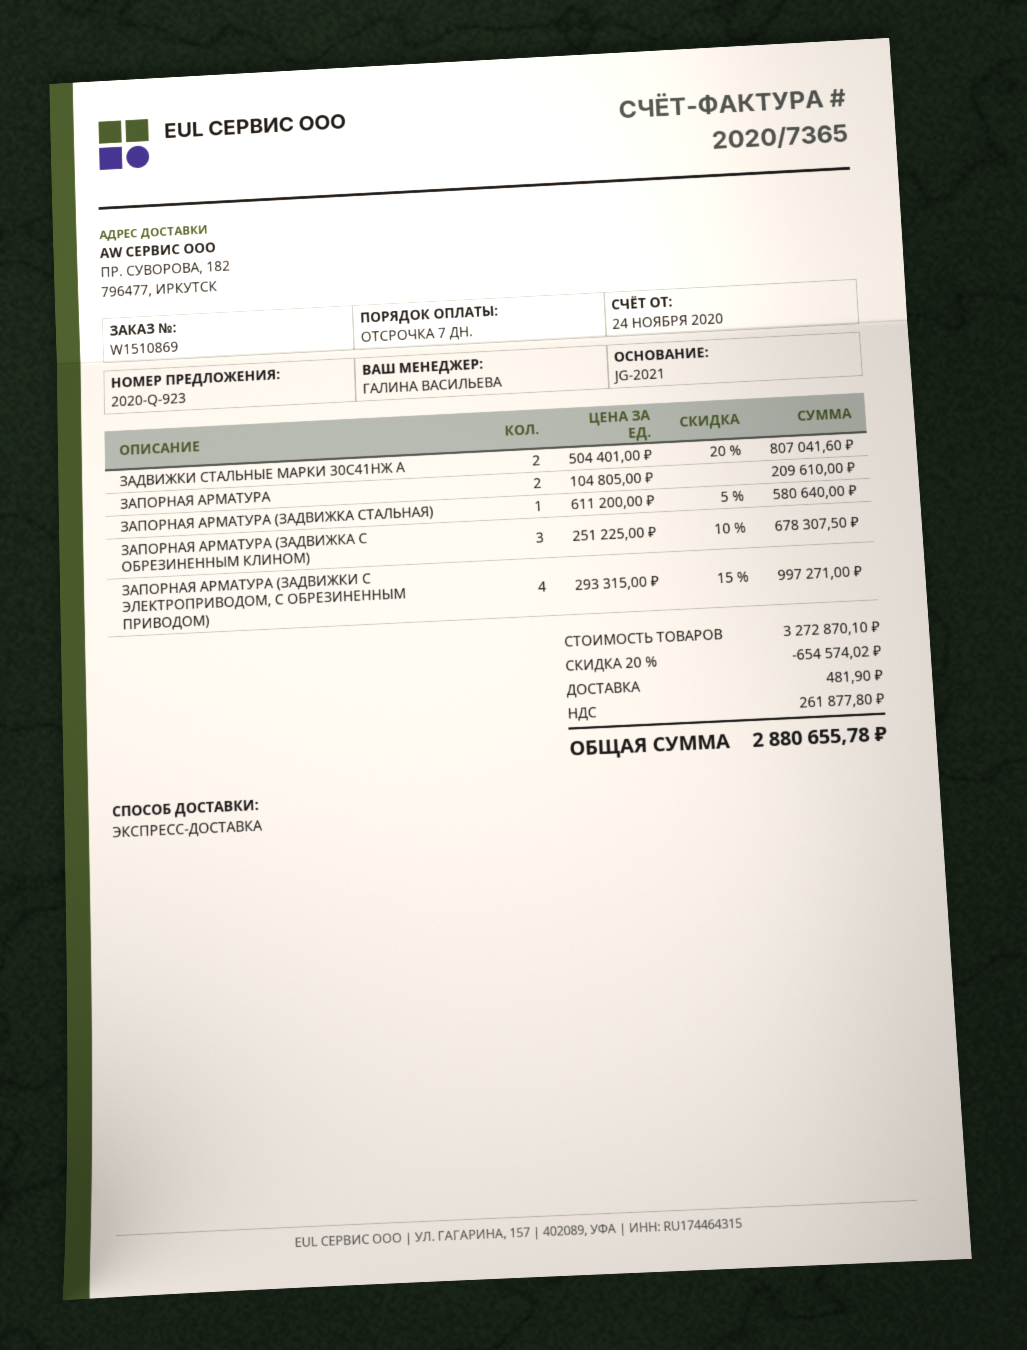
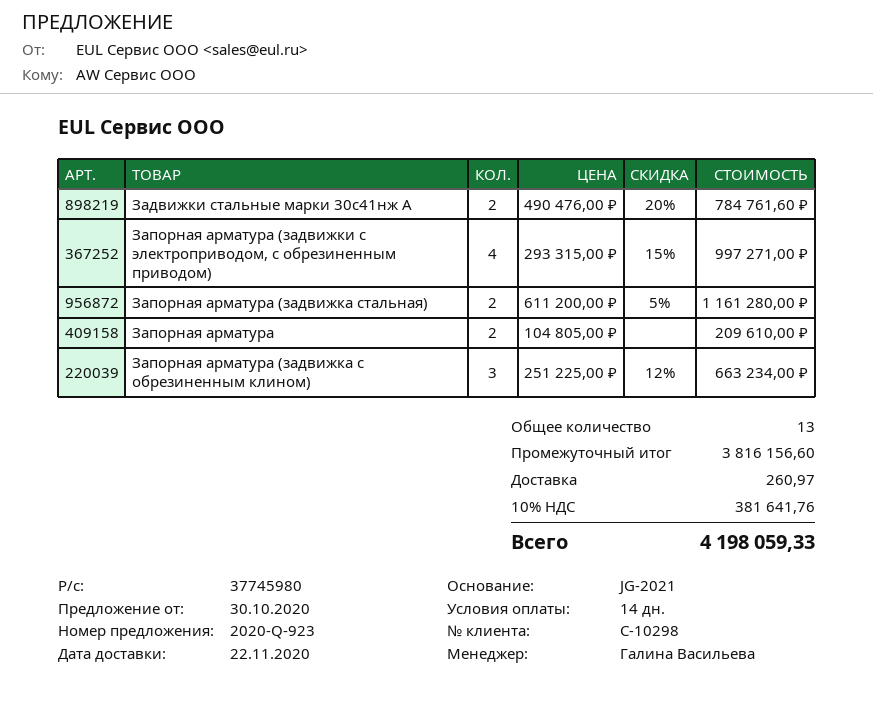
payment terms: 7 days -> 14 days
ЗАДВИЖКИ СТАЛЬНЫЕ МАРКИ 30С41НЖ А: 2 x 504401.00 - 20% = 807041.60 -> 2 x 490476.00 - 20% = 784761.60
ЗАПОРНАЯ АРМАТУРА (ЗАДВИЖКА СТАЛЬНАЯ): 1 x 611200.00 - 5% = 580640.00 -> 2 x 611200.00 - 5% = 1161280.00
ЗАПОРНАЯ АРМАТУРА (ЗАДВИЖКА С ОБРЕЗИНЕННЫМ КЛИНОМ): 3 x 251225.00 - 10% = 678307.50 -> 3 x 251225.00 - 12% = 663234.00
subtotal: 3272870.10 -> 3816156.60
discount: 20% = 654574.02 -> none
shipping: 481.90 -> 260.97
tax: 261877.80 -> 381641.76
total: 2880655.78 -> 4198059.33

